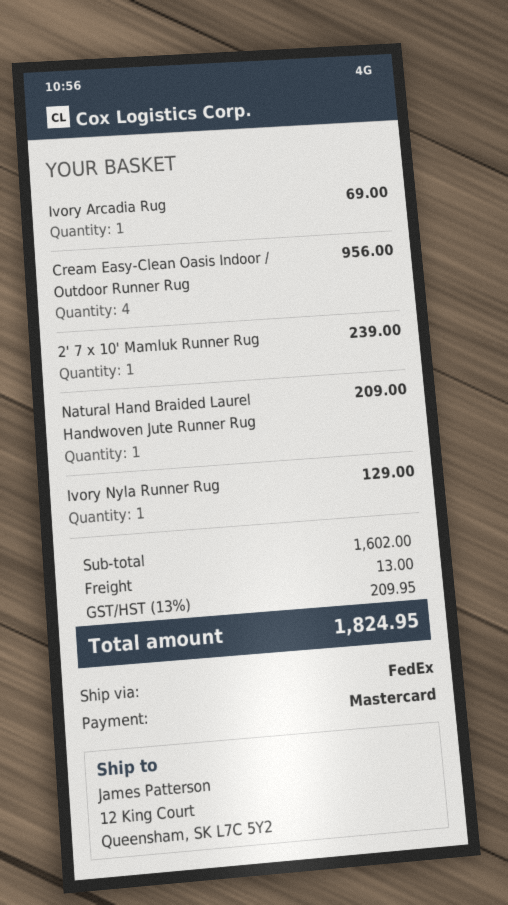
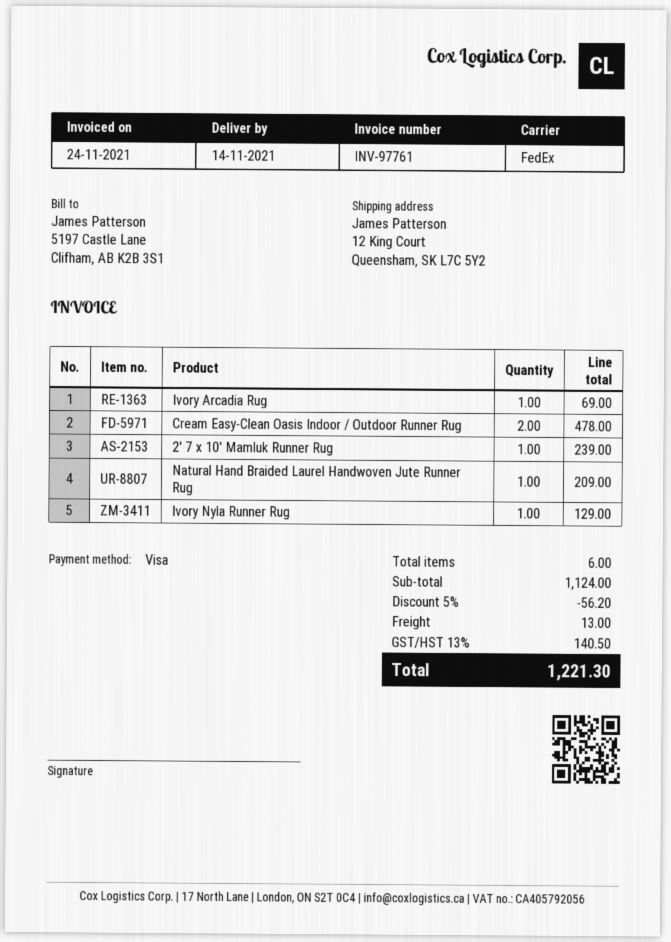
payment method: Mastercard -> Visa
Cream Easy-Clean Oasis Indoor / Outdoor Runner Rug: 4 for 956.00 -> 2 for 478.00
subtotal: 1602.00 -> 1124.00
discount: none -> 5% = 56.20
tax: 13% = 209.95 -> 13% = 140.50
total: 1824.95 -> 1221.30

